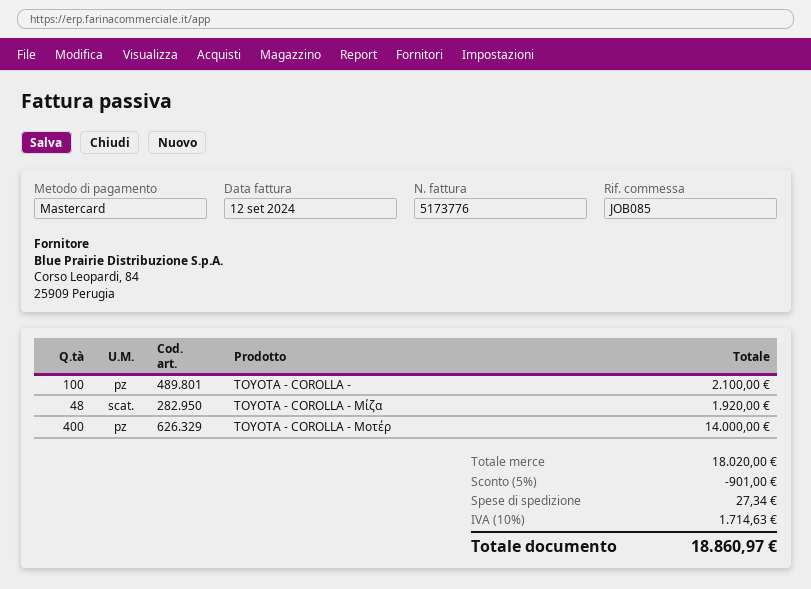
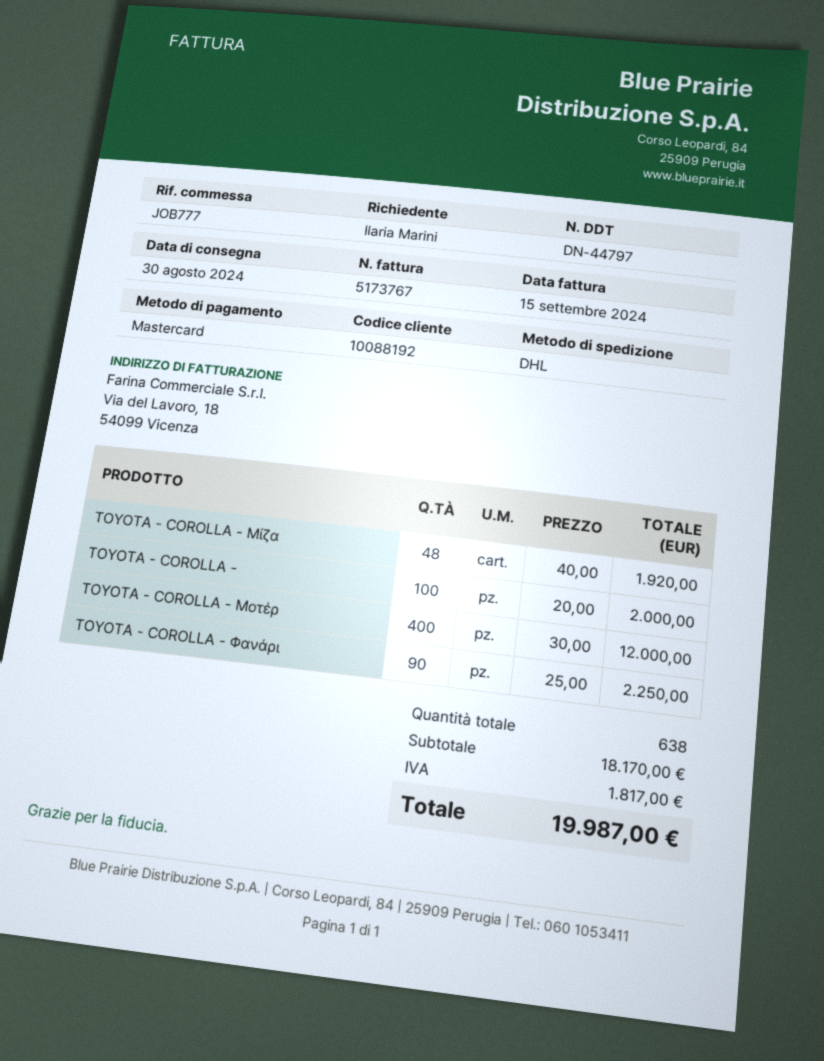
invoice number: 5173776 -> 5173767
invoice date: 2024-09-12 -> 2024-09-15
reference: JOB085 -> JOB777
TOYOTA - COROLLA -: 100 for 2100.00 -> 100 for 2000.00
TOYOTA - COROLLA - Μοτέρ: 400 for 14000.00 -> 400 for 12000.00
TOYOTA - COROLLA - Φανάρι: none -> 90 for 2250.00
subtotal: 18020.00 -> 18170.00
discount: 5% = 901.00 -> none
shipping: 27.34 -> none
tax: 1714.63 -> 1817.00
total: 18860.97 -> 19987.00

